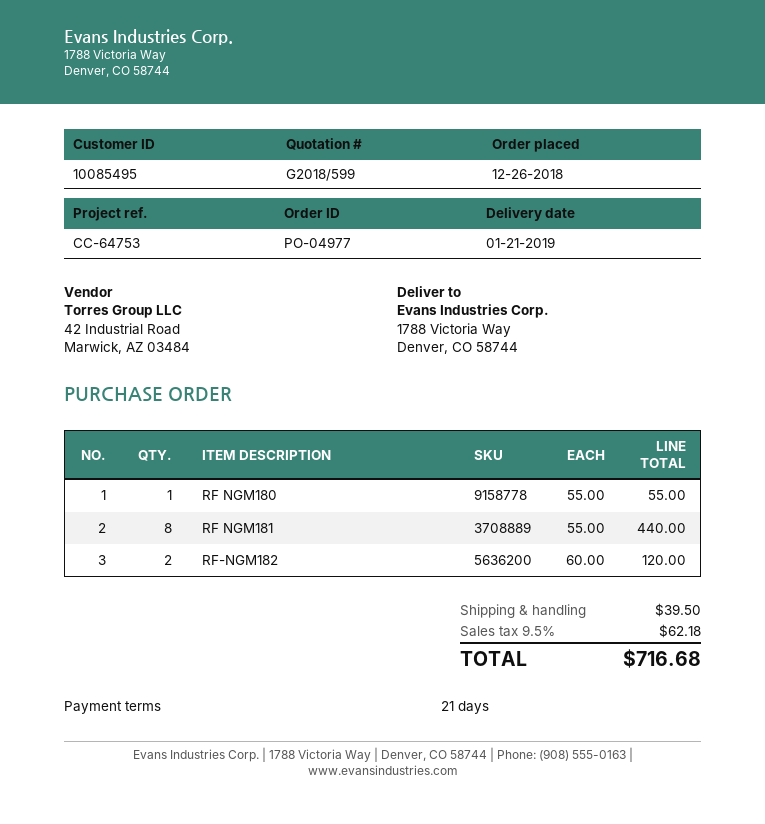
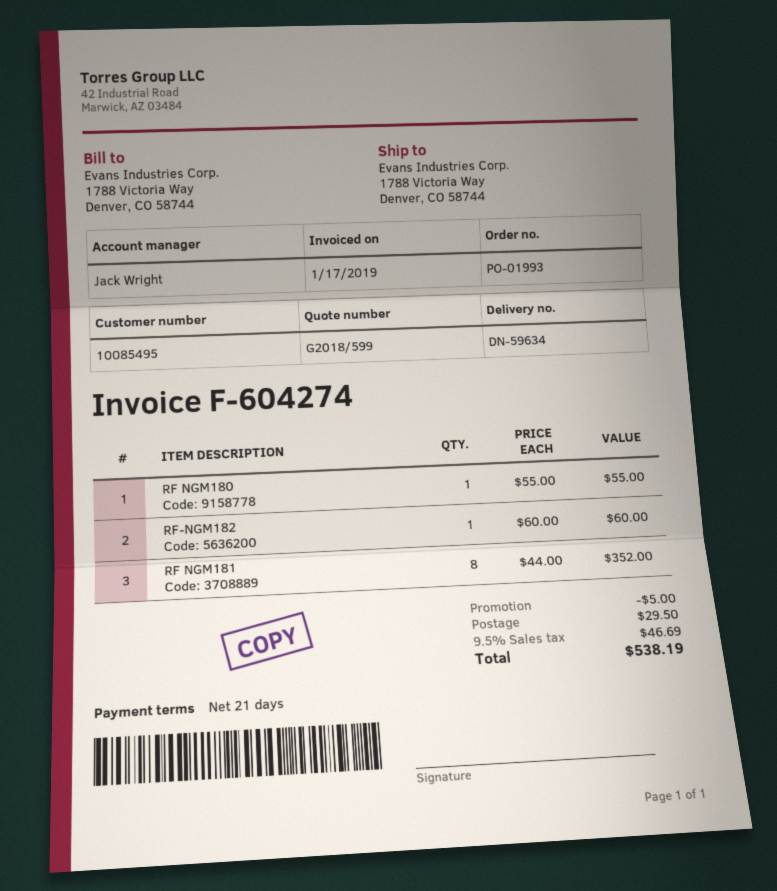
order number: PO-04977 -> PO-01993
RF NGM181: 8 x 55.00 = 440.00 -> 8 x 44.00 = 352.00
RF-NGM182: 2 x 60.00 = 120.00 -> 1 x 60.00 = 60.00
discount: none -> 5.00
shipping: 39.50 -> 29.50
tax: 9.5% = 62.18 -> 9.5% = 46.69
total: 716.68 -> 538.19

